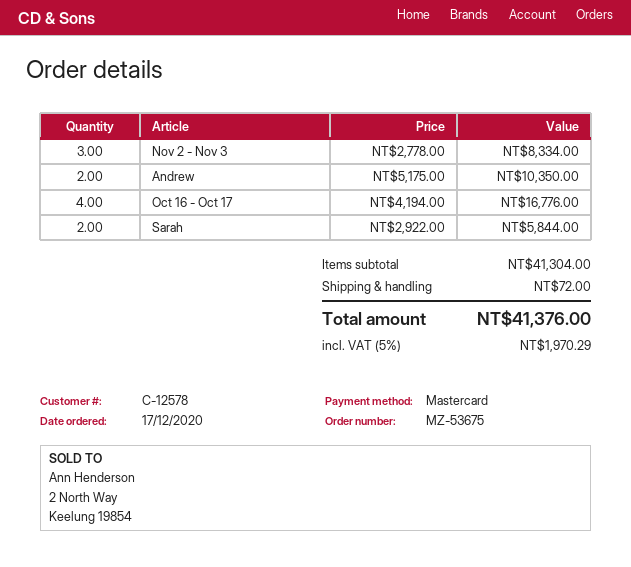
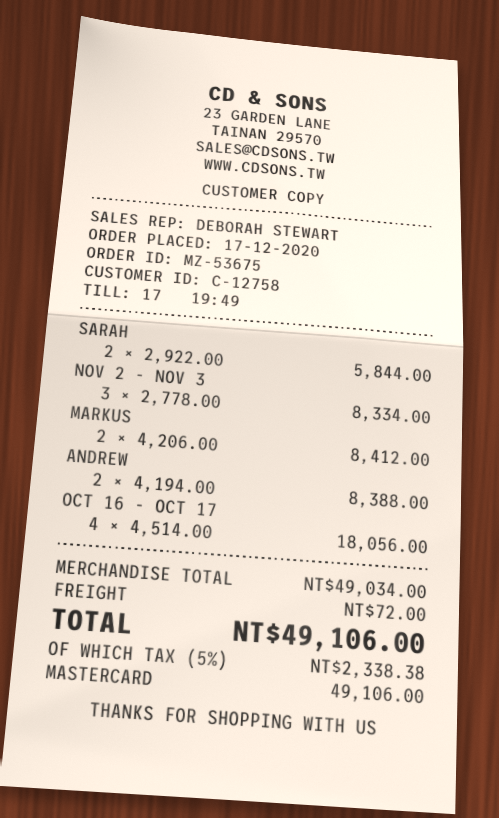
customer number: C-12578 -> C-12758
Andrew: 2 x 5175.00 = 10350.00 -> 2 x 4194.00 = 8388.00
Oct 16 - Oct 17: 4 x 4194.00 = 16776.00 -> 4 x 4514.00 = 18056.00
MARKUS: none -> 2 x 4206.00 = 8412.00
subtotal: 41304.00 -> 49034.00
tax: 5% = 1970.29 -> 5% = 2338.38
total: 41376.00 -> 49106.00

